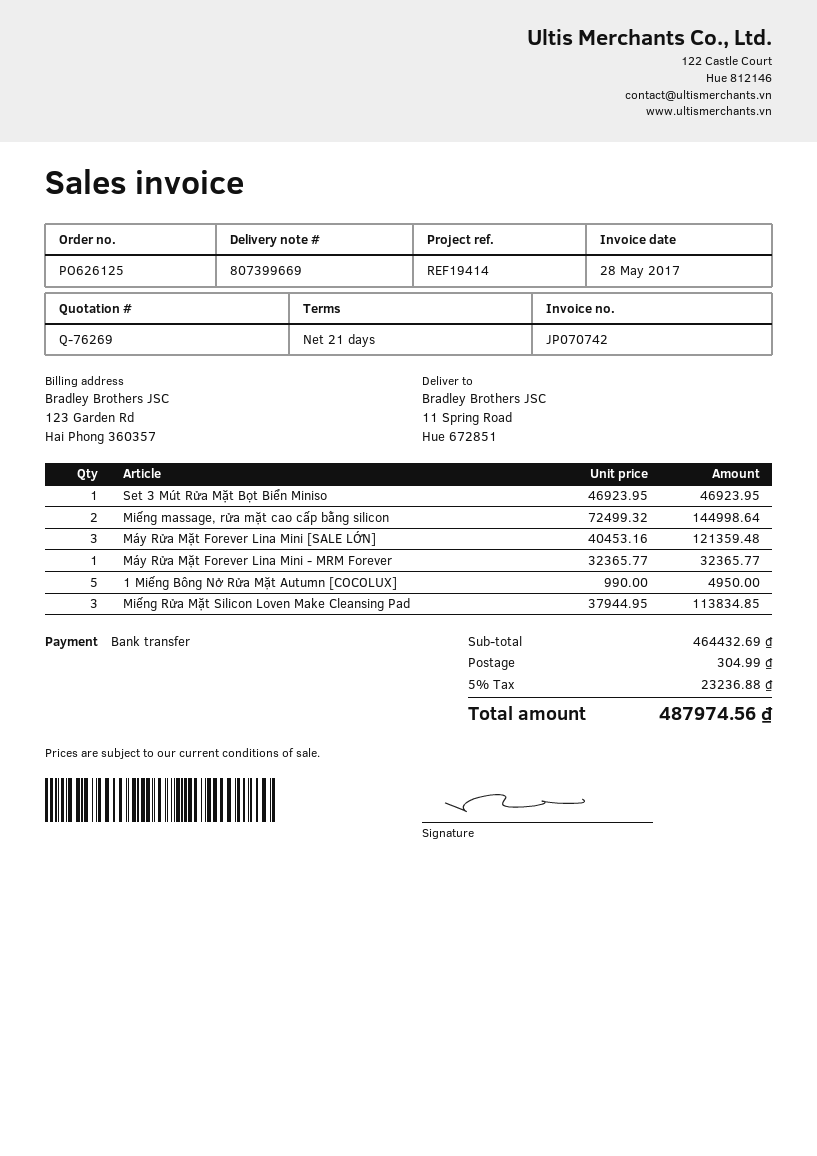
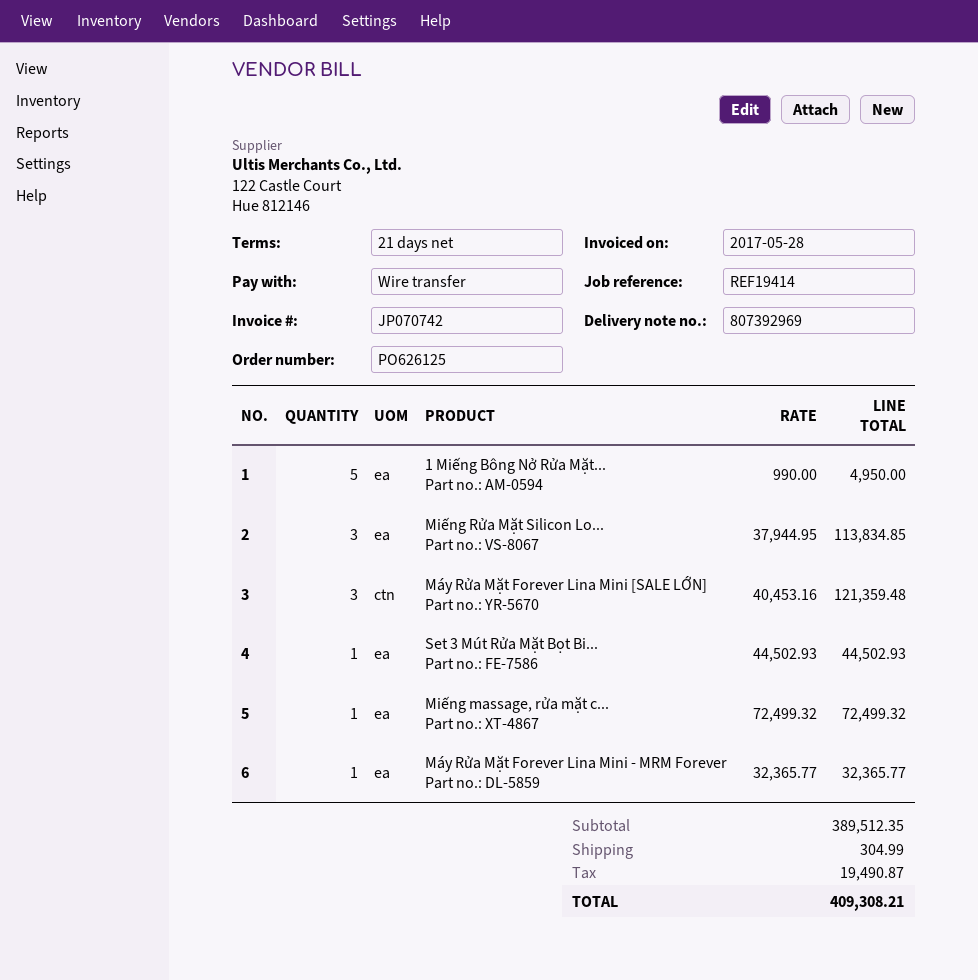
delivery note number: 807399669 -> 807392969
Set 3 Mút Rửa Mặt Bọt Biển Miniso: 1 x 46923.95 = 46923.95 -> 1 x 44502.93 = 44502.93
Miếng massage, rửa mặt cao cấp bằng silicon: 2 x 72499.32 = 144998.64 -> 1 x 72499.32 = 72499.32
subtotal: 464432.69 -> 389512.35
tax: 23236.88 -> 19490.87
total: 487974.56 -> 409308.21

